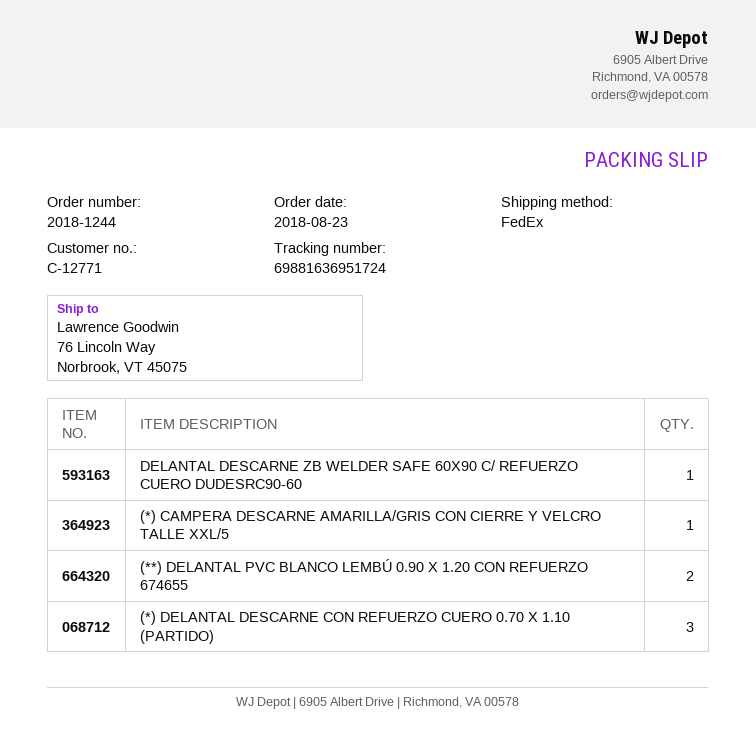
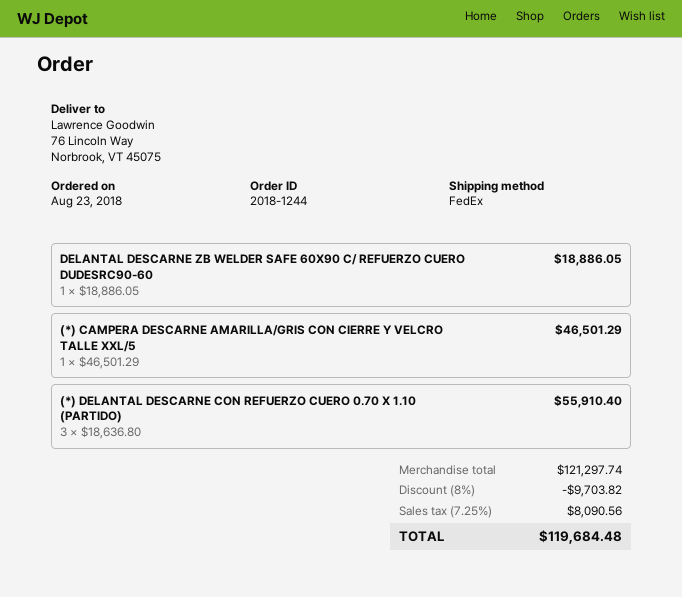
(**) DELANTAL PVC BLANCO LEMBÚ 0.90 X 1.20 CON REFUERZO 674655: 2 -> none

